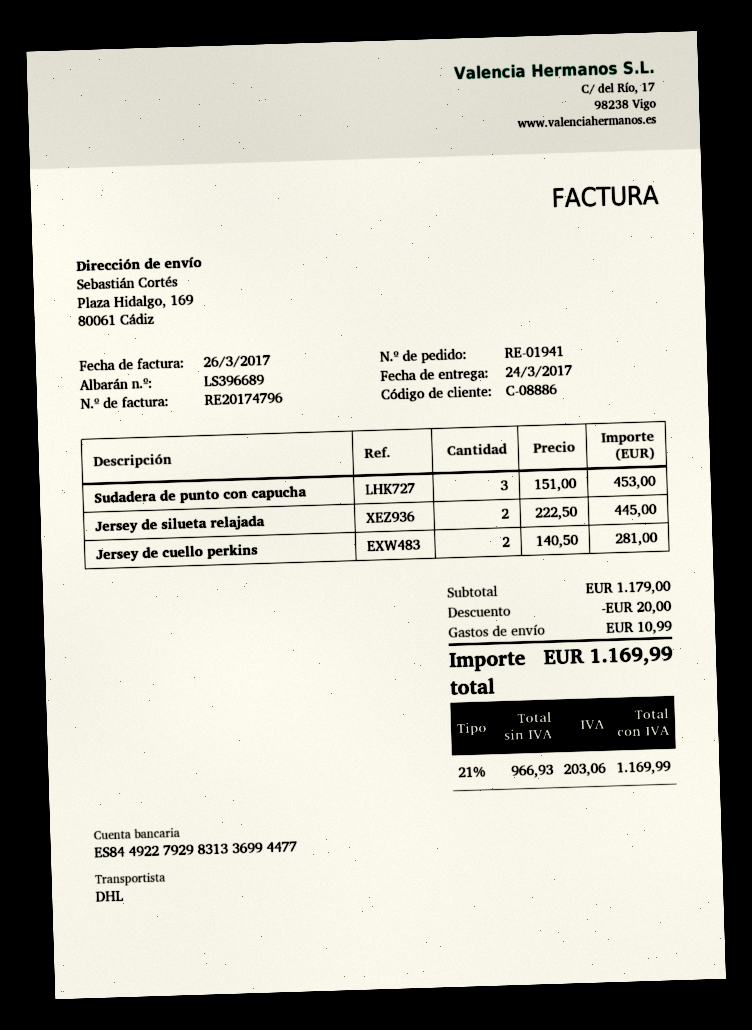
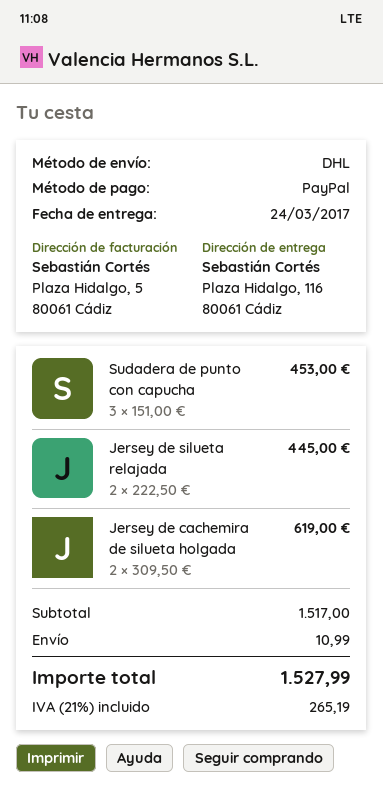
ship to: Plaza Hidalgo, 169, 80061 Cádiz -> Plaza Hidalgo, 116, 80061 Cádiz
Jersey de cuello perkins: 2 x 140.50 = 281.00 -> none
Jersey de cachemira de silueta holgada: none -> 2 x 309.50 = 619.00
subtotal: 1179.00 -> 1517.00
discount: 20.00 -> none
tax: 21% = 203.06 -> 21% = 265.19
total: 1169.99 -> 1527.99

